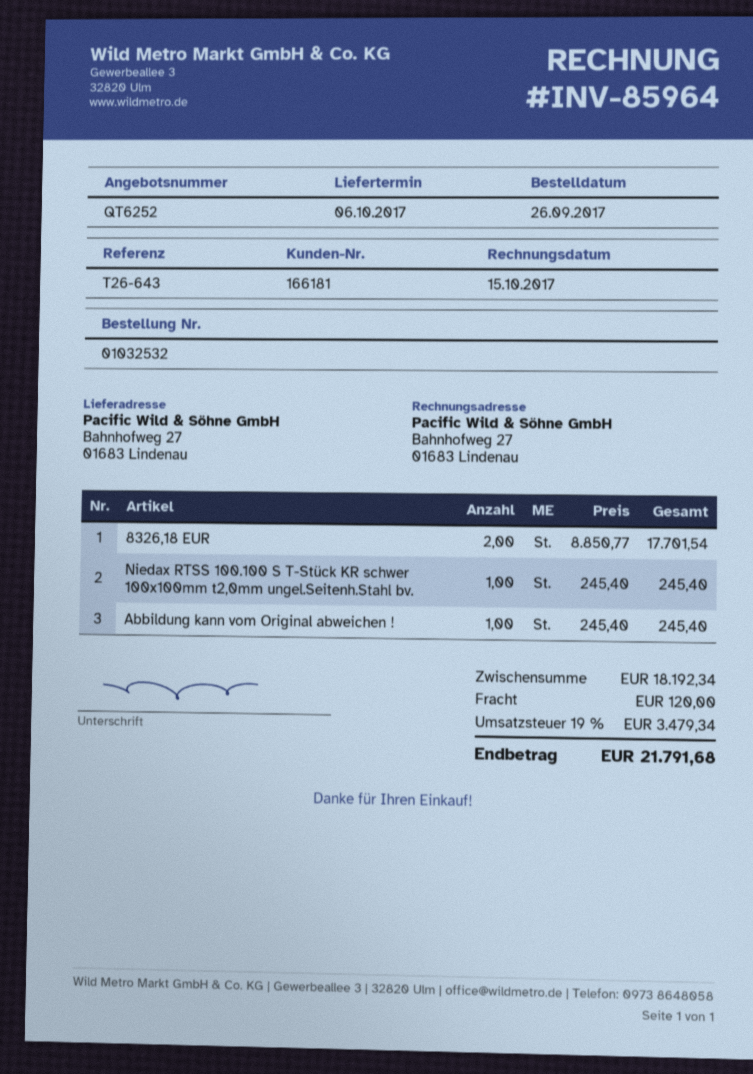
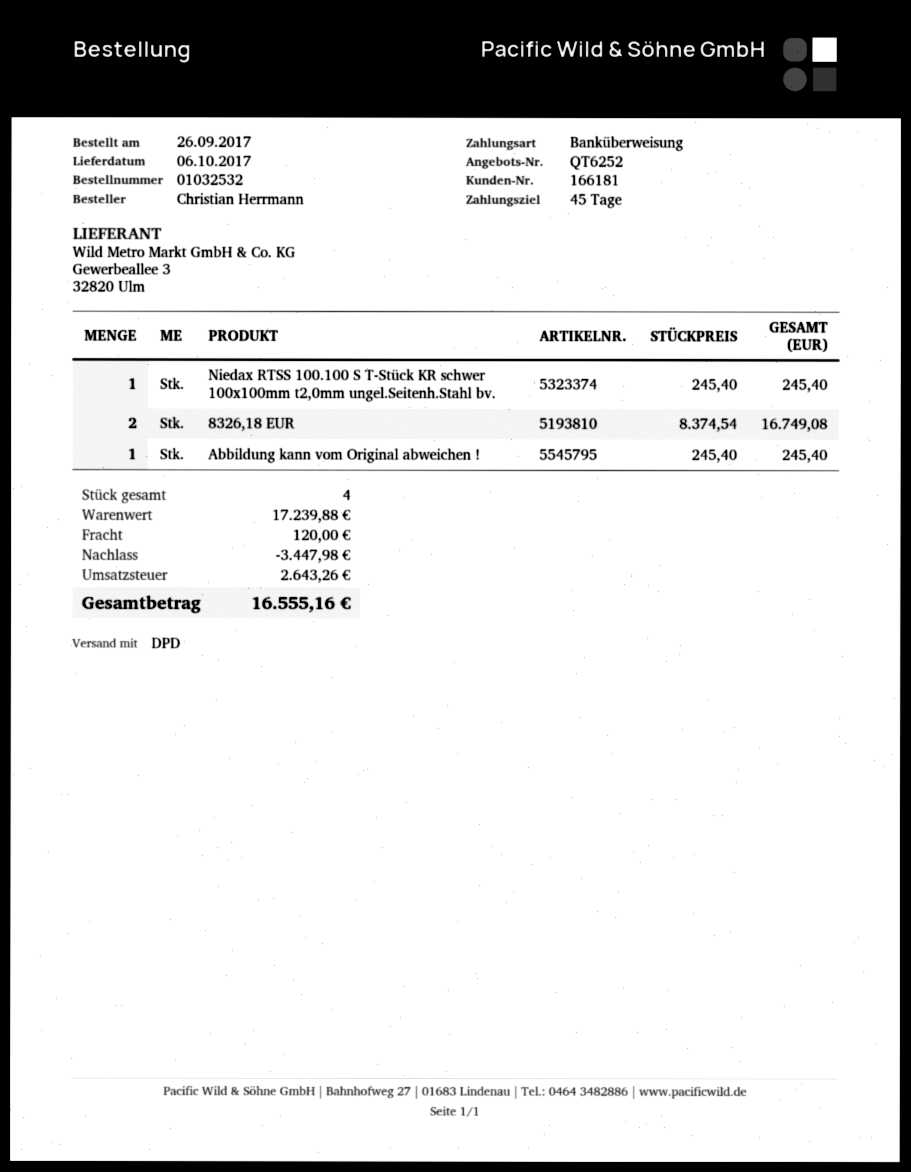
8326,18 EUR: 2 x 8850.77 = 17701.54 -> 2 x 8374.54 = 16749.08
subtotal: 18192.34 -> 17239.88
discount: none -> 3447.98
tax: 3479.34 -> 2643.26
total: 21791.68 -> 16555.16

